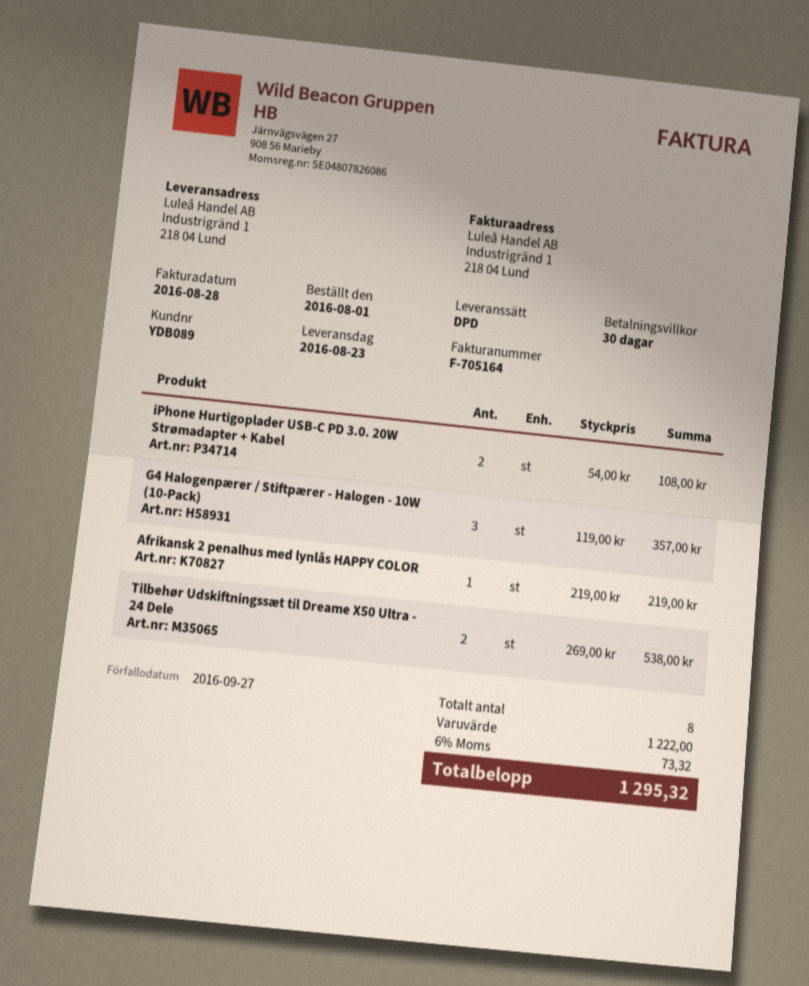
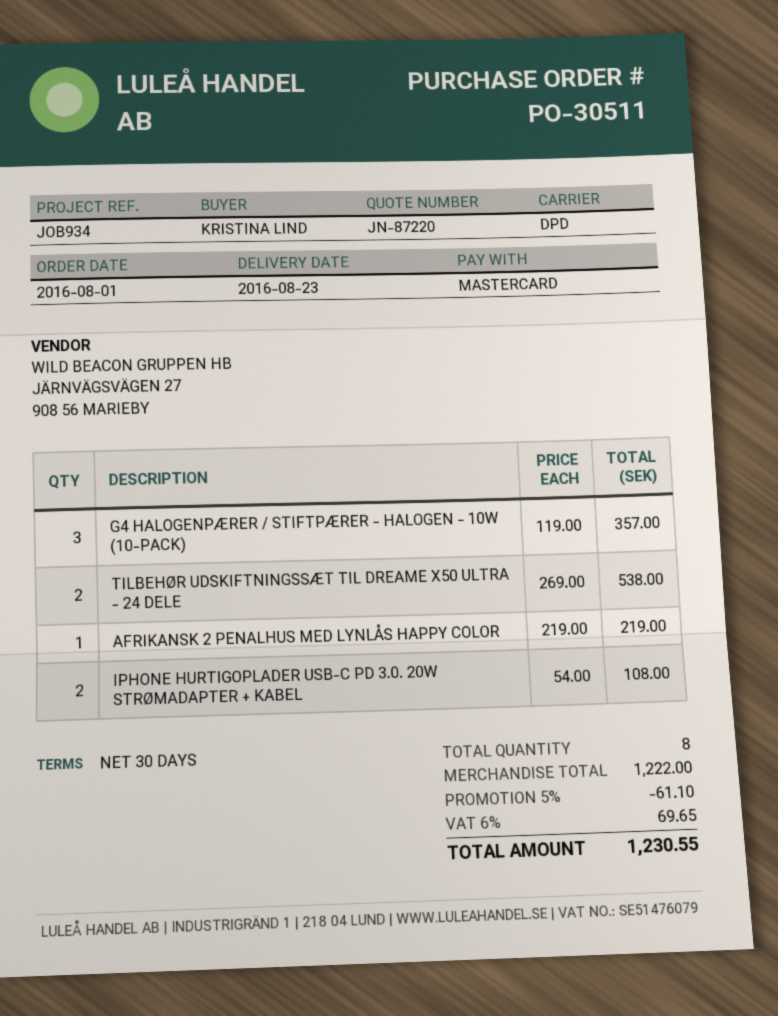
discount: none -> 5% = 61.10
tax: 6% = 73.32 -> 6% = 69.65
total: 1295.32 -> 1230.55

